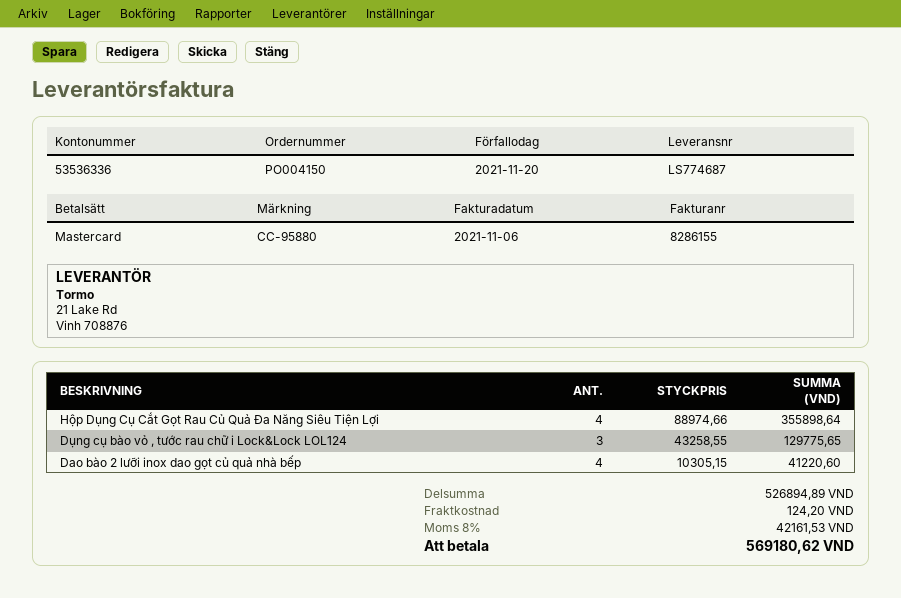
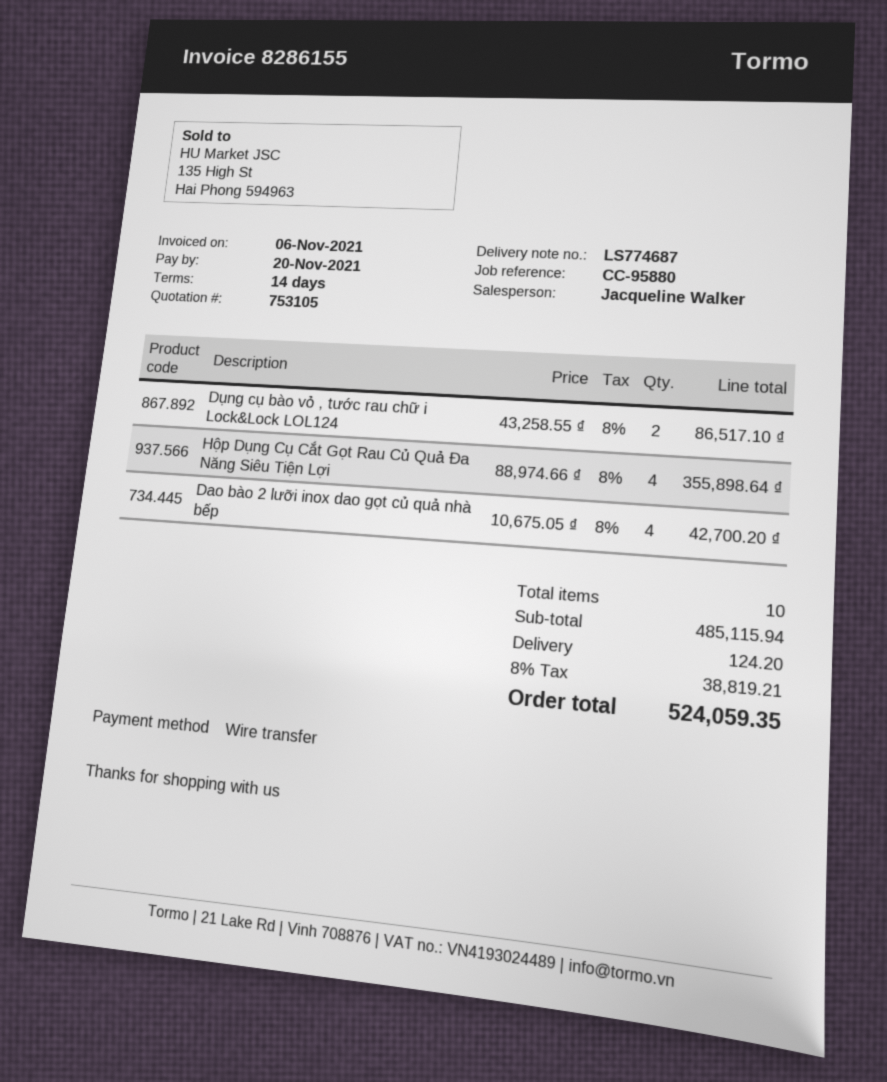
payment method: Mastercard -> bank transfer
Dụng cụ bào vỏ , tước rau chữ i Lock&Lock LOL124: 3 x 43258.55 = 129775.65 -> 2 x 43258.55 = 86517.10
Dao bào 2 lưỡi inox dao gọt củ quả nhà bếp: 4 x 10305.15 = 41220.60 -> 4 x 10675.05 = 42700.20
subtotal: 526894.89 -> 485115.94
tax: 8% = 42161.53 -> 8% = 38819.21
total: 569180.62 -> 524059.35

